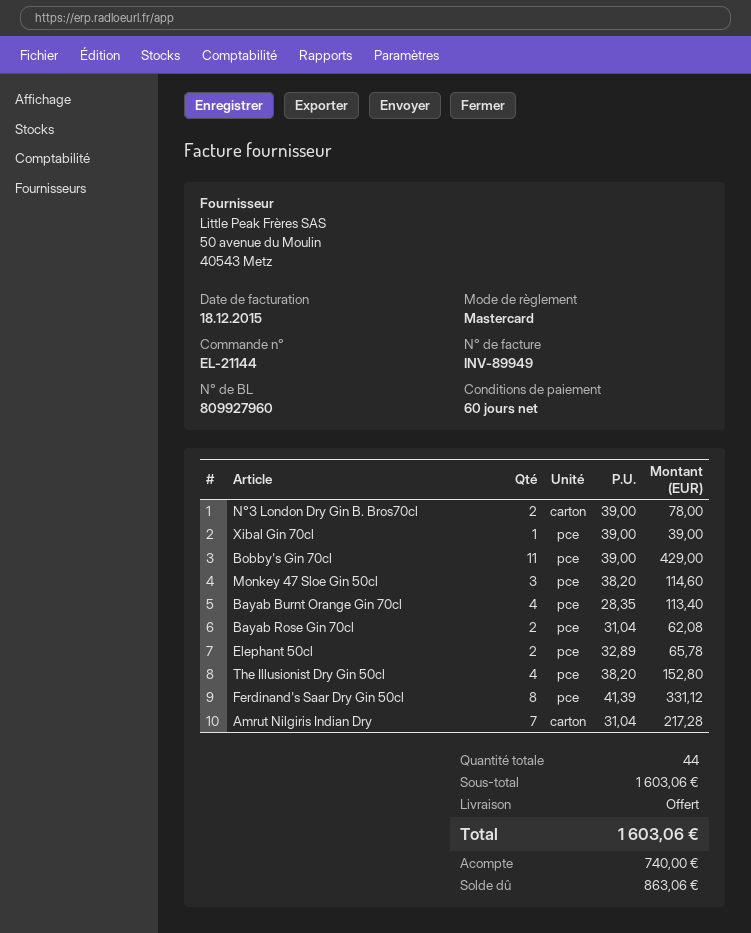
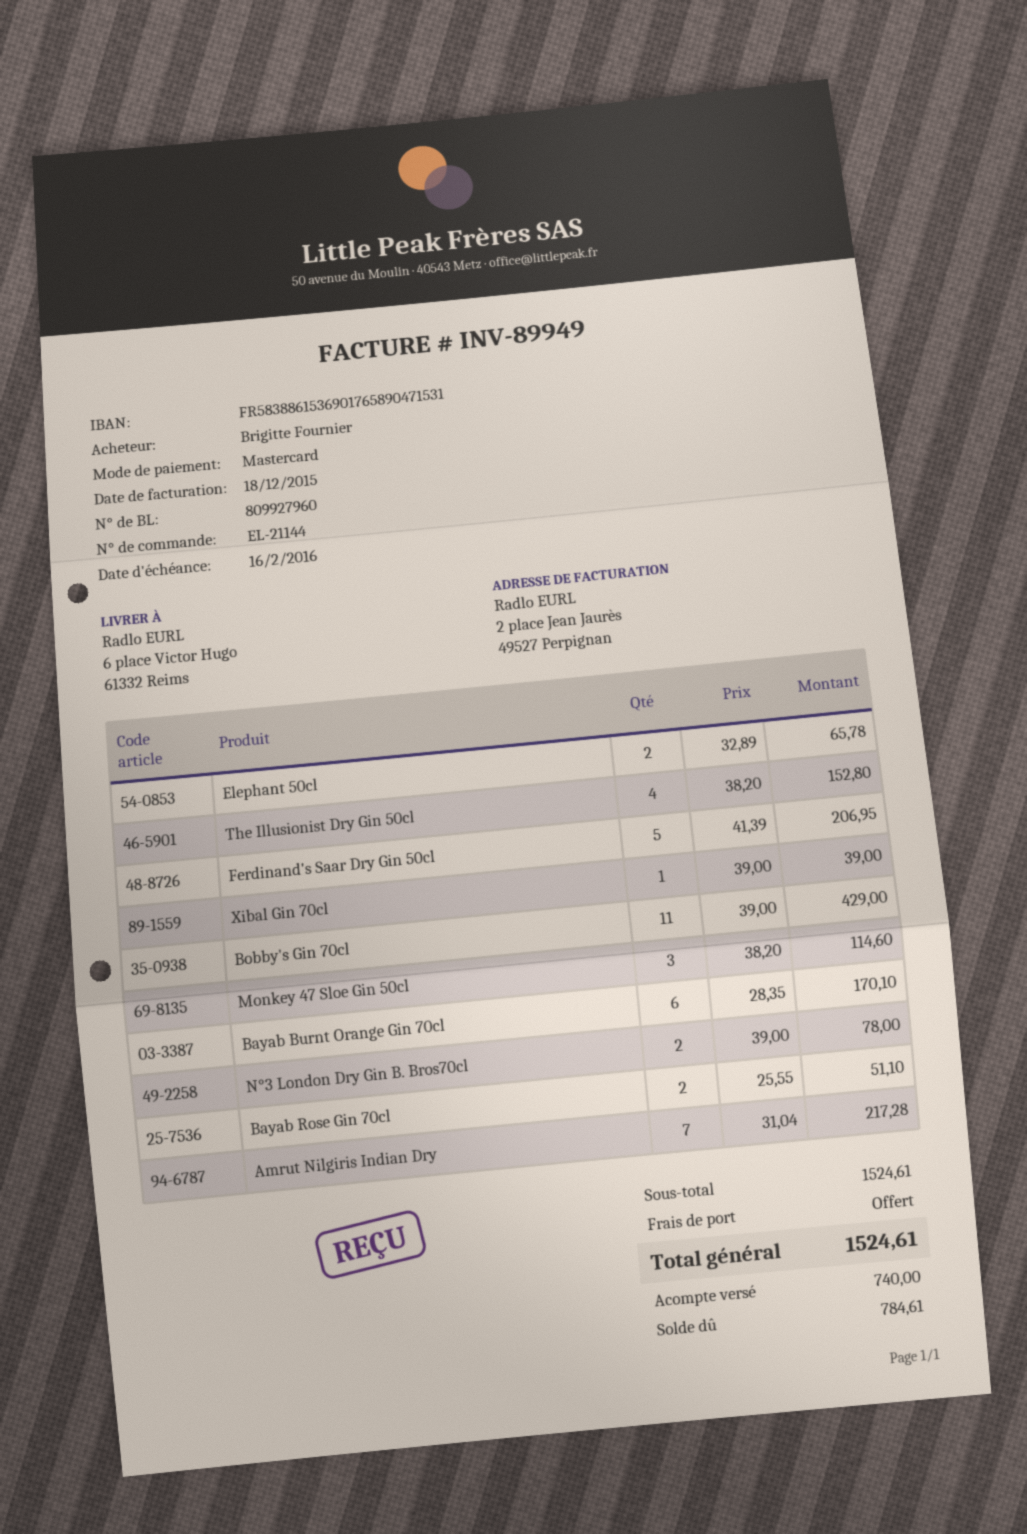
Bayab Burnt Orange Gin 70cl: 4 x 28.35 = 113.40 -> 6 x 28.35 = 170.10
Bayab Rose Gin 70cl: 2 x 31.04 = 62.08 -> 2 x 25.55 = 51.10
Ferdinand's Saar Dry Gin 50cl: 8 x 41.39 = 331.12 -> 5 x 41.39 = 206.95
subtotal: 1603.06 -> 1524.61
total: 1603.06 -> 1524.61
balance: 863.06 -> 784.61

